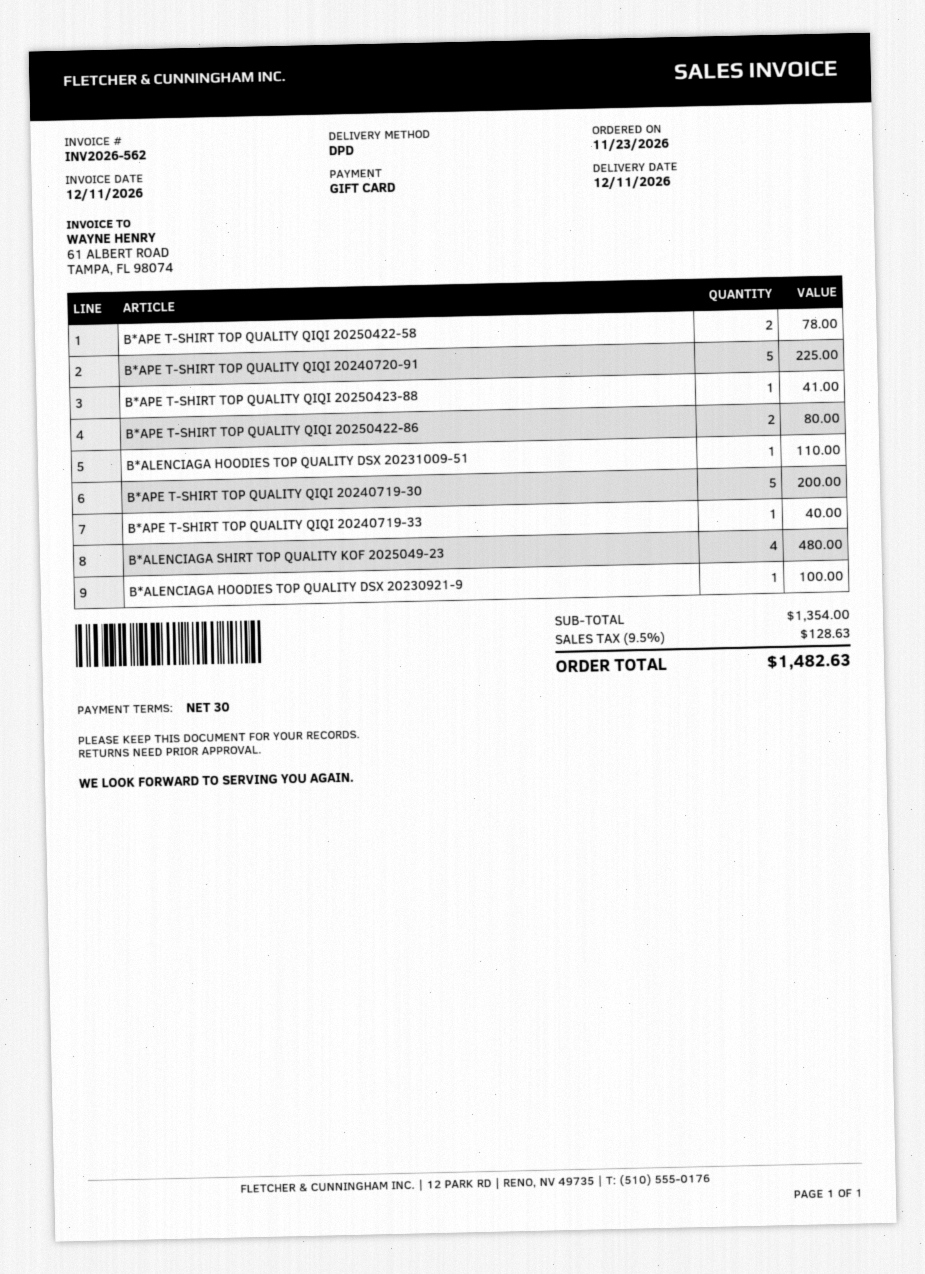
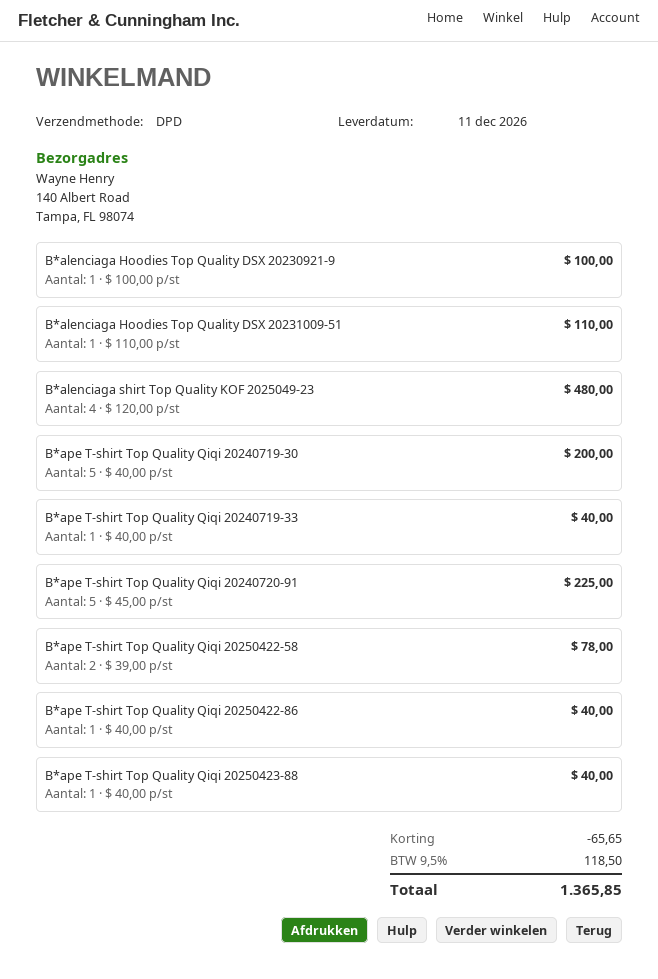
B*APE T-SHIRT TOP QUALITY QIQI 20250423-88: 1 for 41.00 -> 1 for 40.00
B*APE T-SHIRT TOP QUALITY QIQI 20250422-86: 2 for 80.00 -> 1 for 40.00
discount: none -> 65.65
tax: 9.5% = 128.63 -> 9.5% = 118.50
total: 1482.63 -> 1365.85

